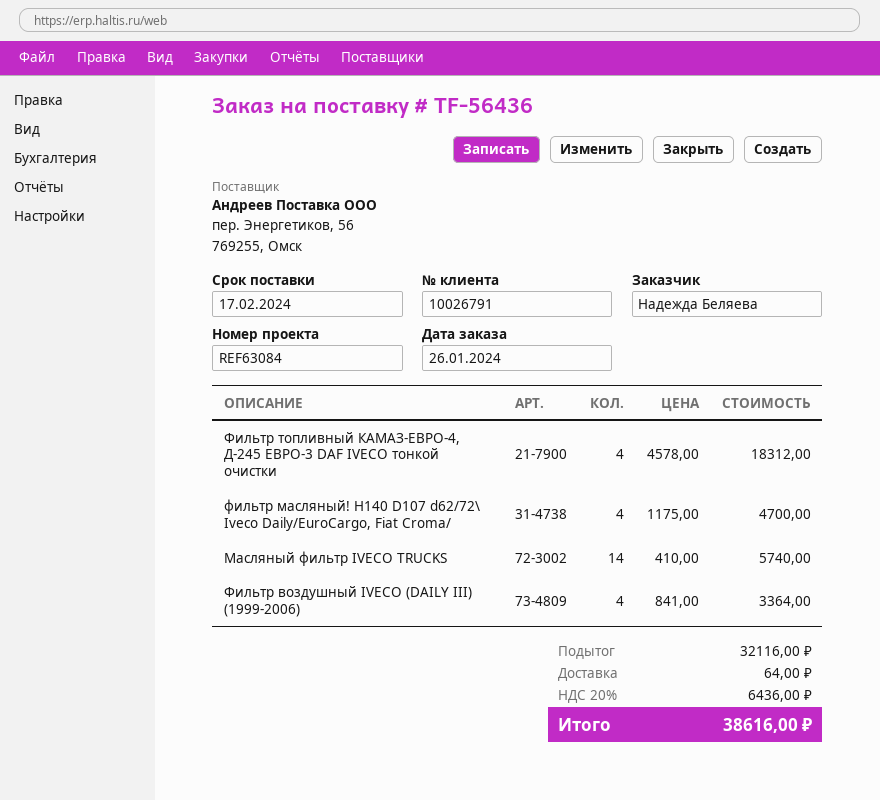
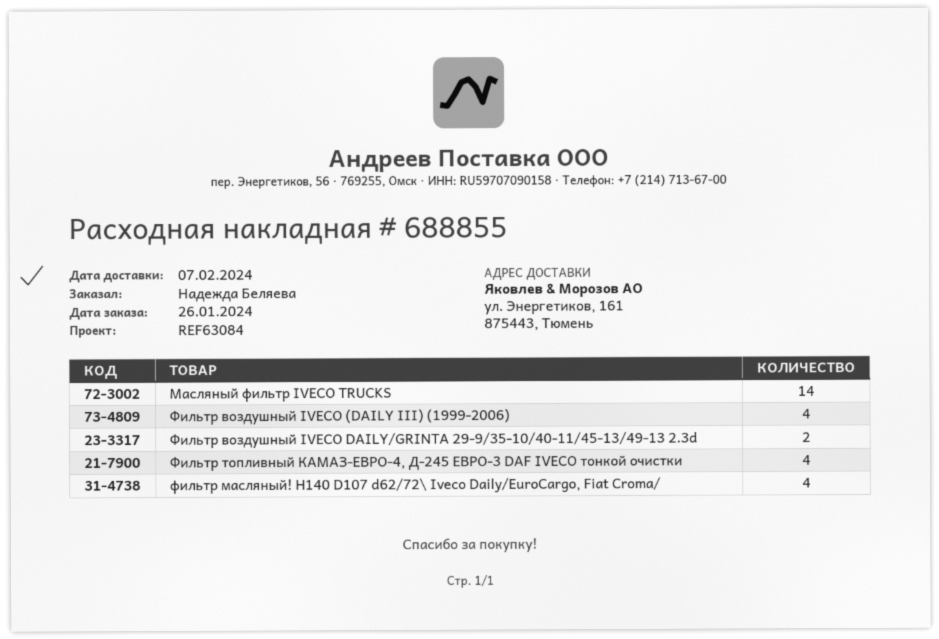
delivery date: 2024-02-17 -> 2024-02-07
Фильтр воздушный IVECO DAILY/GRINTA 29-9/35-10/40-11/45-13/49-13 2.3d: none -> 2

